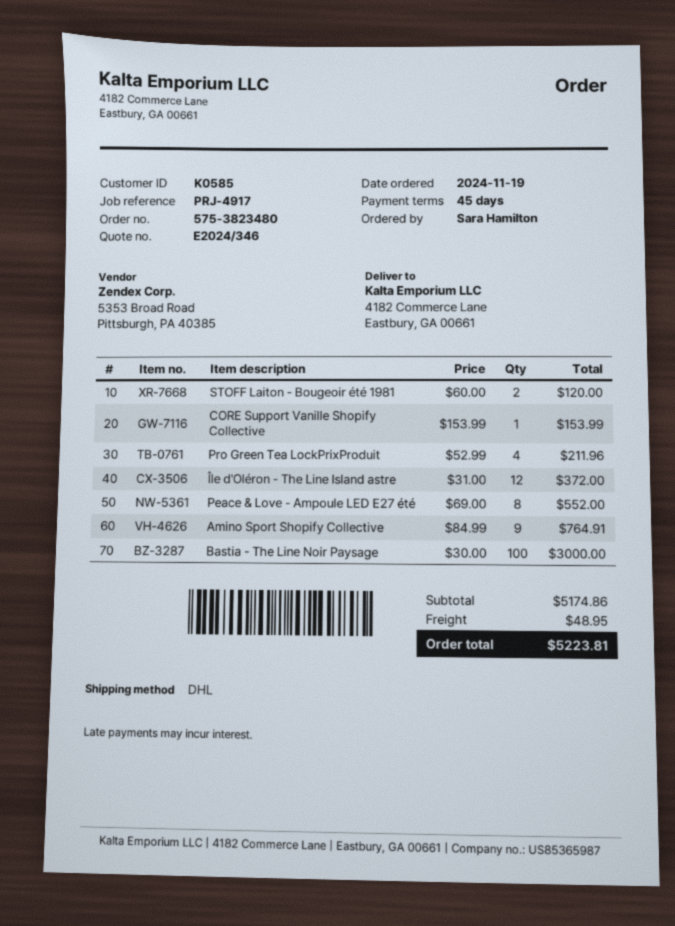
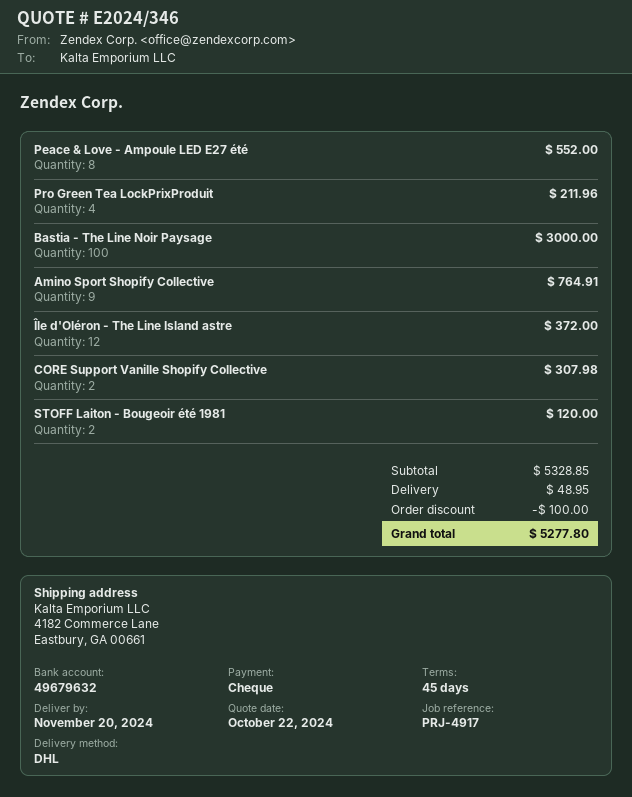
CORE Support Vanille Shopify Collective: 1 for 153.99 -> 2 for 307.98
subtotal: 5174.86 -> 5328.85
discount: none -> 100.00
total: 5223.81 -> 5277.80

